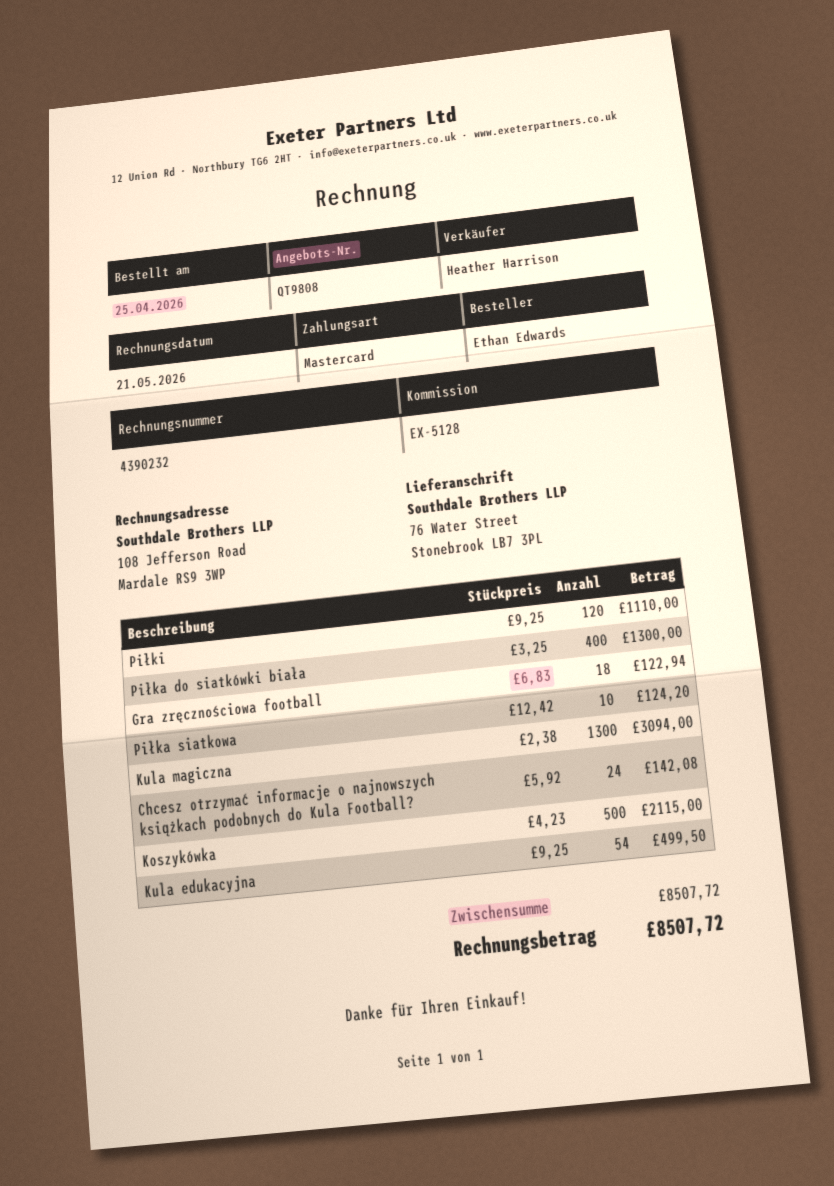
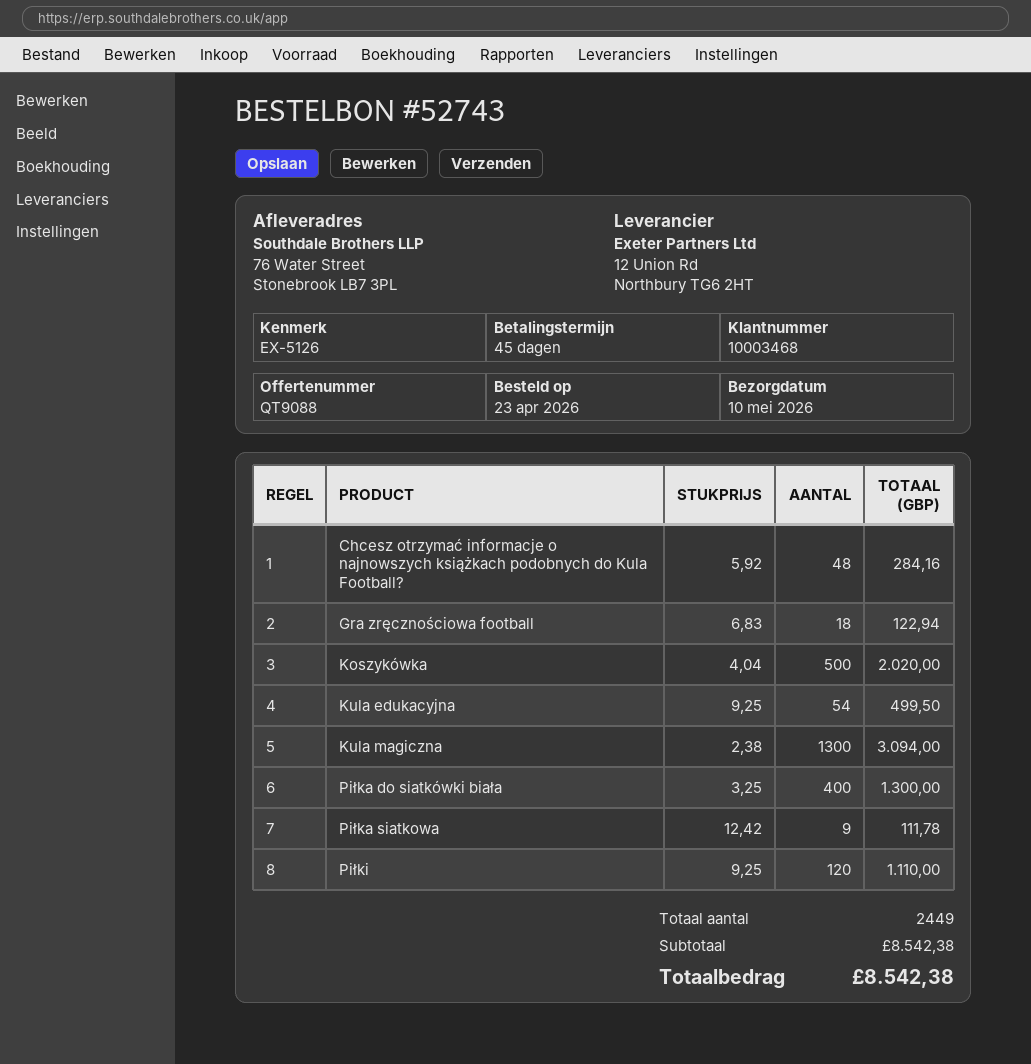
quote number: QT9808 -> QT9088
order date: 2026-04-25 -> 2026-04-23
reference: EX-5128 -> EX-5126
Piłka siatkowa: 10 x 12.42 = 124.20 -> 9 x 12.42 = 111.78
Chcesz otrzymać informacje o najnowszych książkach podobnych do Kula Football?: 24 x 5.92 = 142.08 -> 48 x 5.92 = 284.16
Koszykówka: 500 x 4.23 = 2115.00 -> 500 x 4.04 = 2020.00
subtotal: 8507.72 -> 8542.38
total: 8507.72 -> 8542.38

